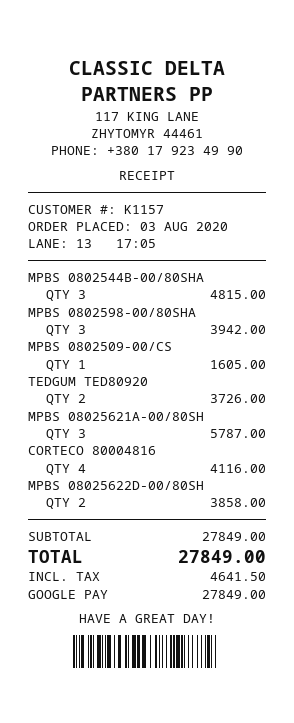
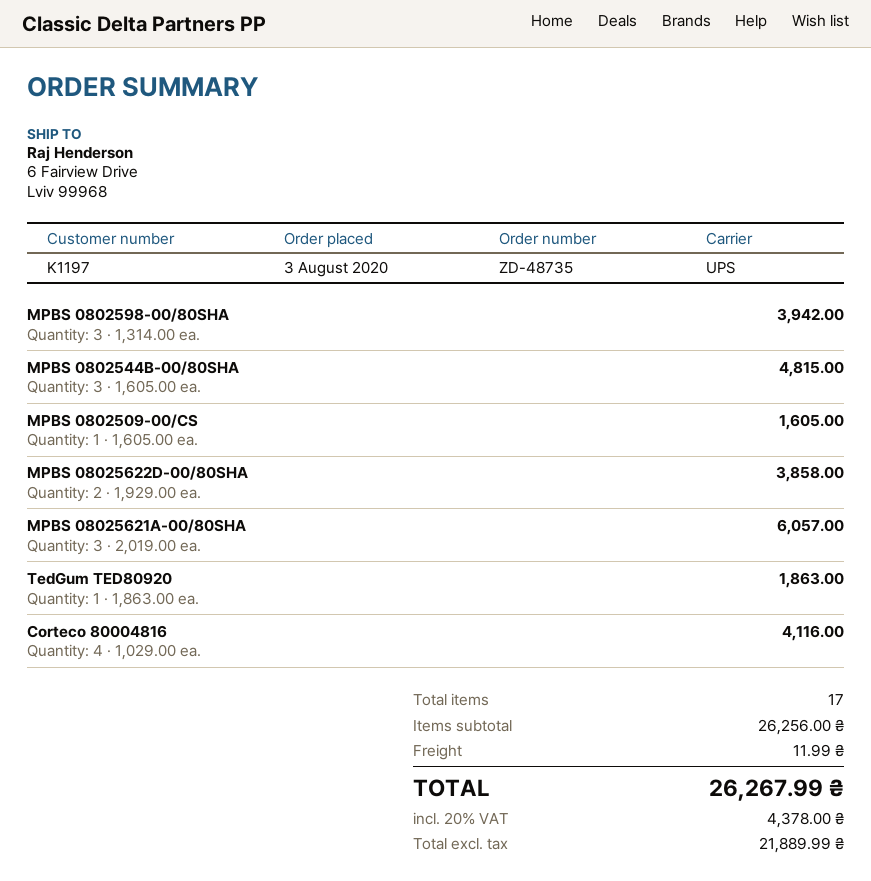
customer number: K1157 -> K1197
TEDGUM TED80920: 2 for 3726.00 -> 1 for 1863.00
MPBS 08025621A-00/80SH: 3 for 5787.00 -> 3 for 6057.00
subtotal: 27849.00 -> 26256.00
shipping: none -> 11.99
tax: 4641.50 -> 4378.00
total: 27849.00 -> 26267.99

